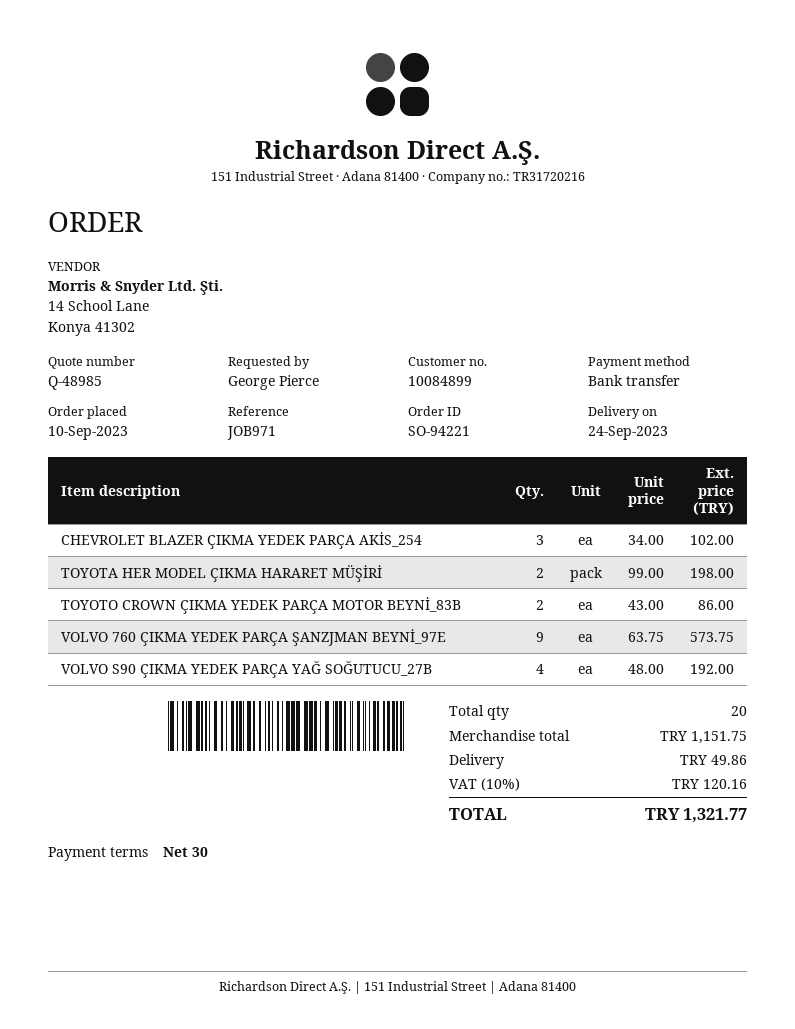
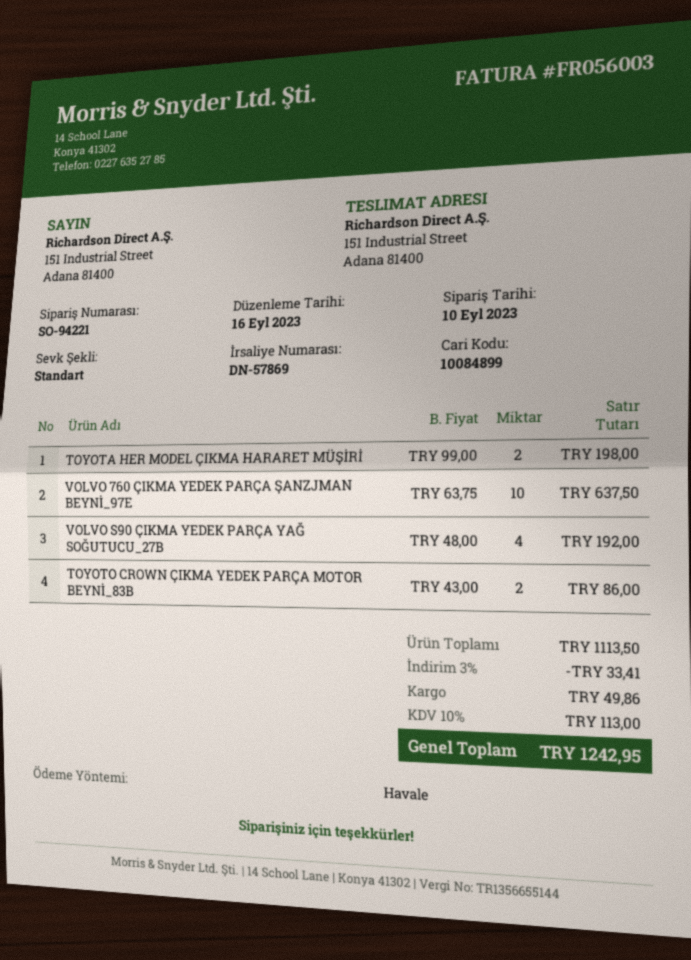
CHEVROLET BLAZER ÇIKMA YEDEK PARÇA AKİS_254: 3 x 34.00 = 102.00 -> none
VOLVO 760 ÇIKMA YEDEK PARÇA ŞANZJMAN BEYNİ_97E: 9 x 63.75 = 573.75 -> 10 x 63.75 = 637.50
subtotal: 1151.75 -> 1113.50
discount: none -> 3% = 33.41
tax: 10% = 120.16 -> 10% = 113.00
total: 1321.77 -> 1242.95

